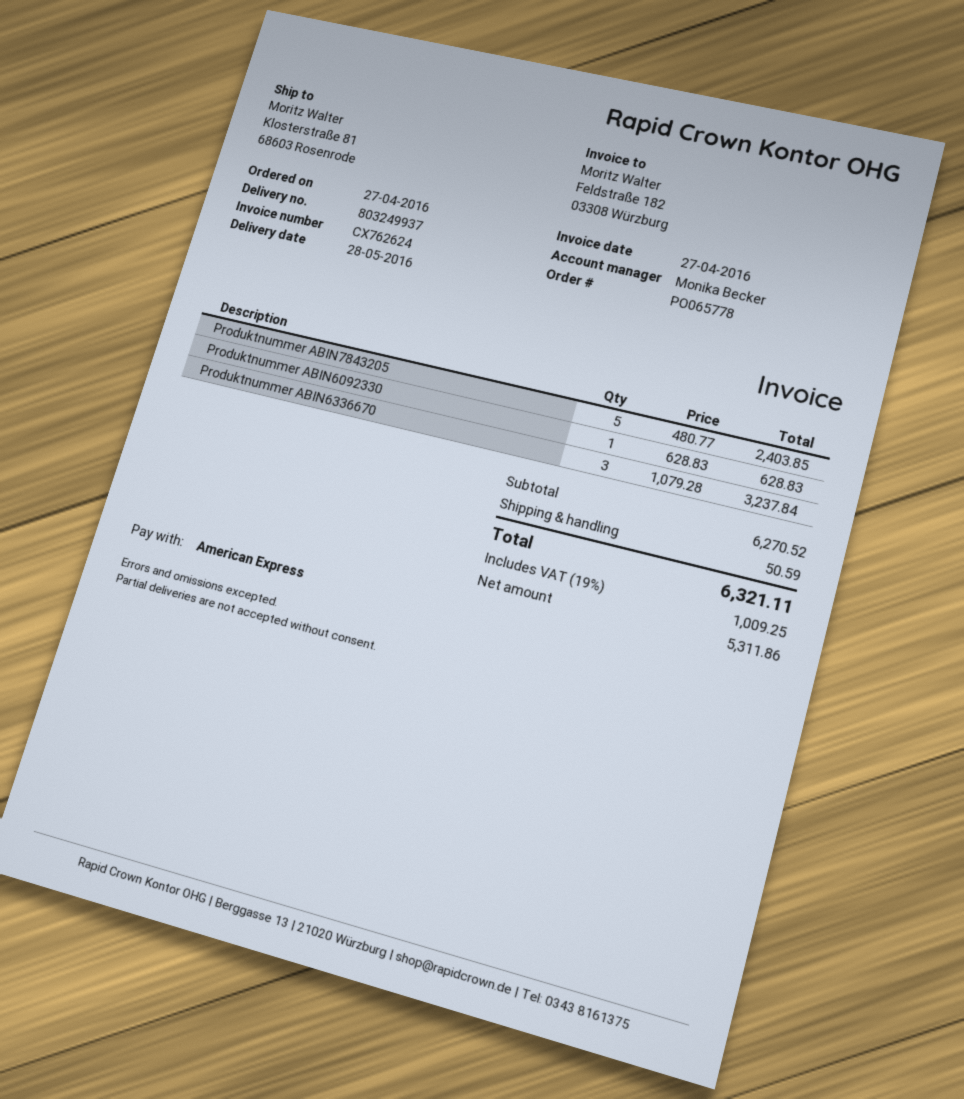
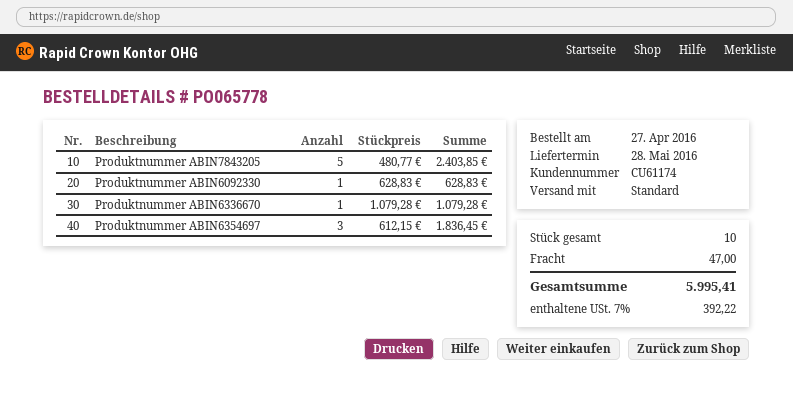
Produktnummer ABIN6336670: 3 x 1079.28 = 3237.84 -> 1 x 1079.28 = 1079.28
Produktnummer ABIN6354697: none -> 3 x 612.15 = 1836.45
shipping: 50.59 -> 47.00
tax: 19% = 1009.25 -> 7% = 392.22
total: 6321.11 -> 5995.41

